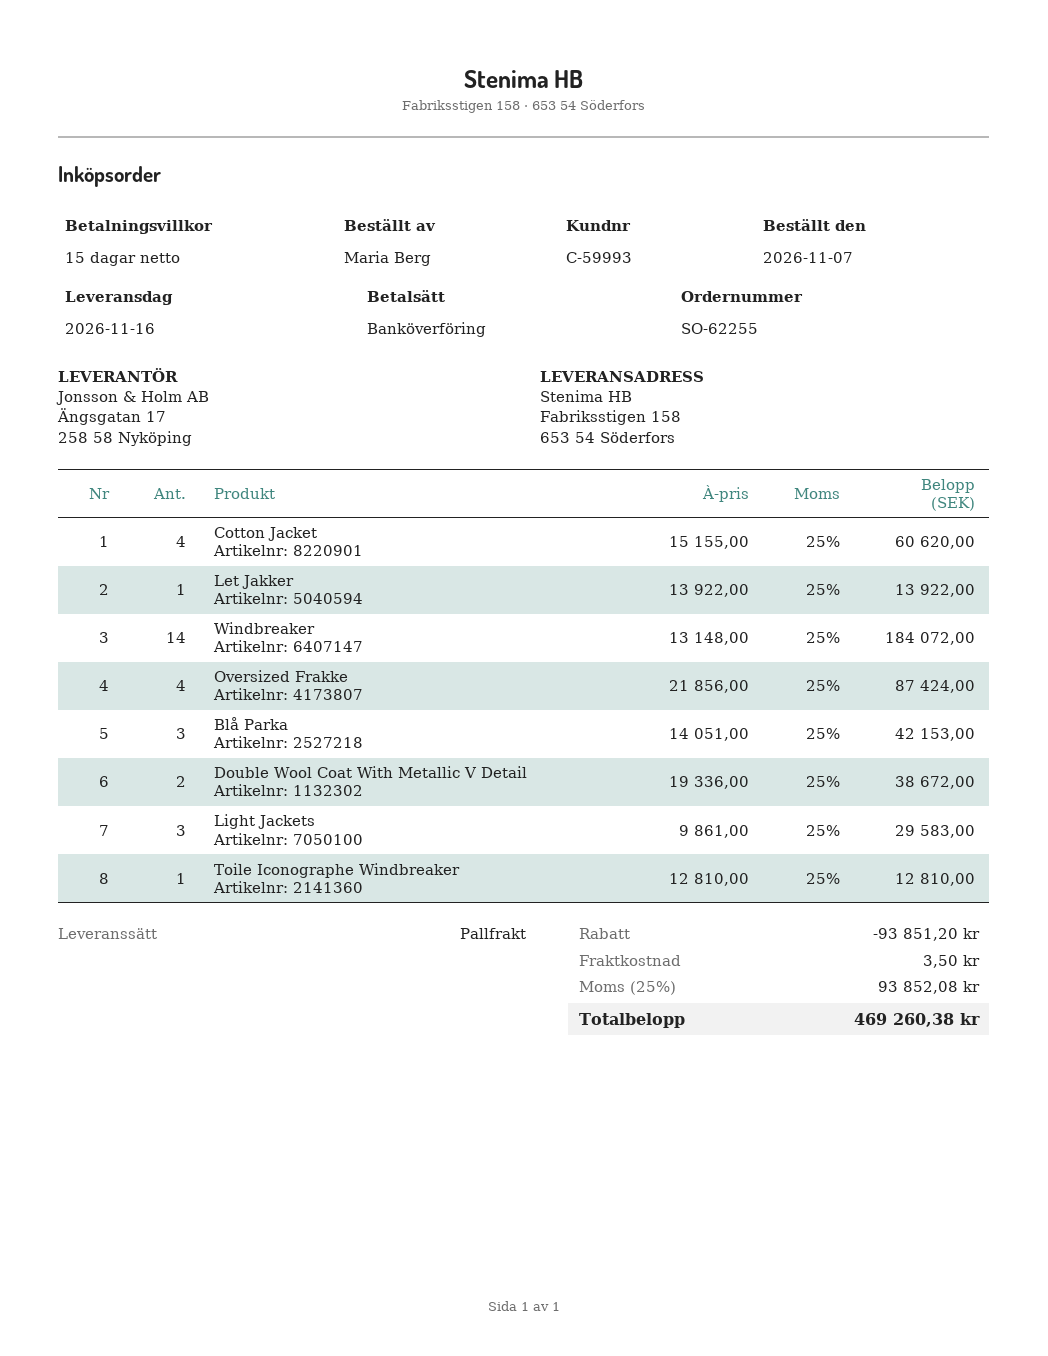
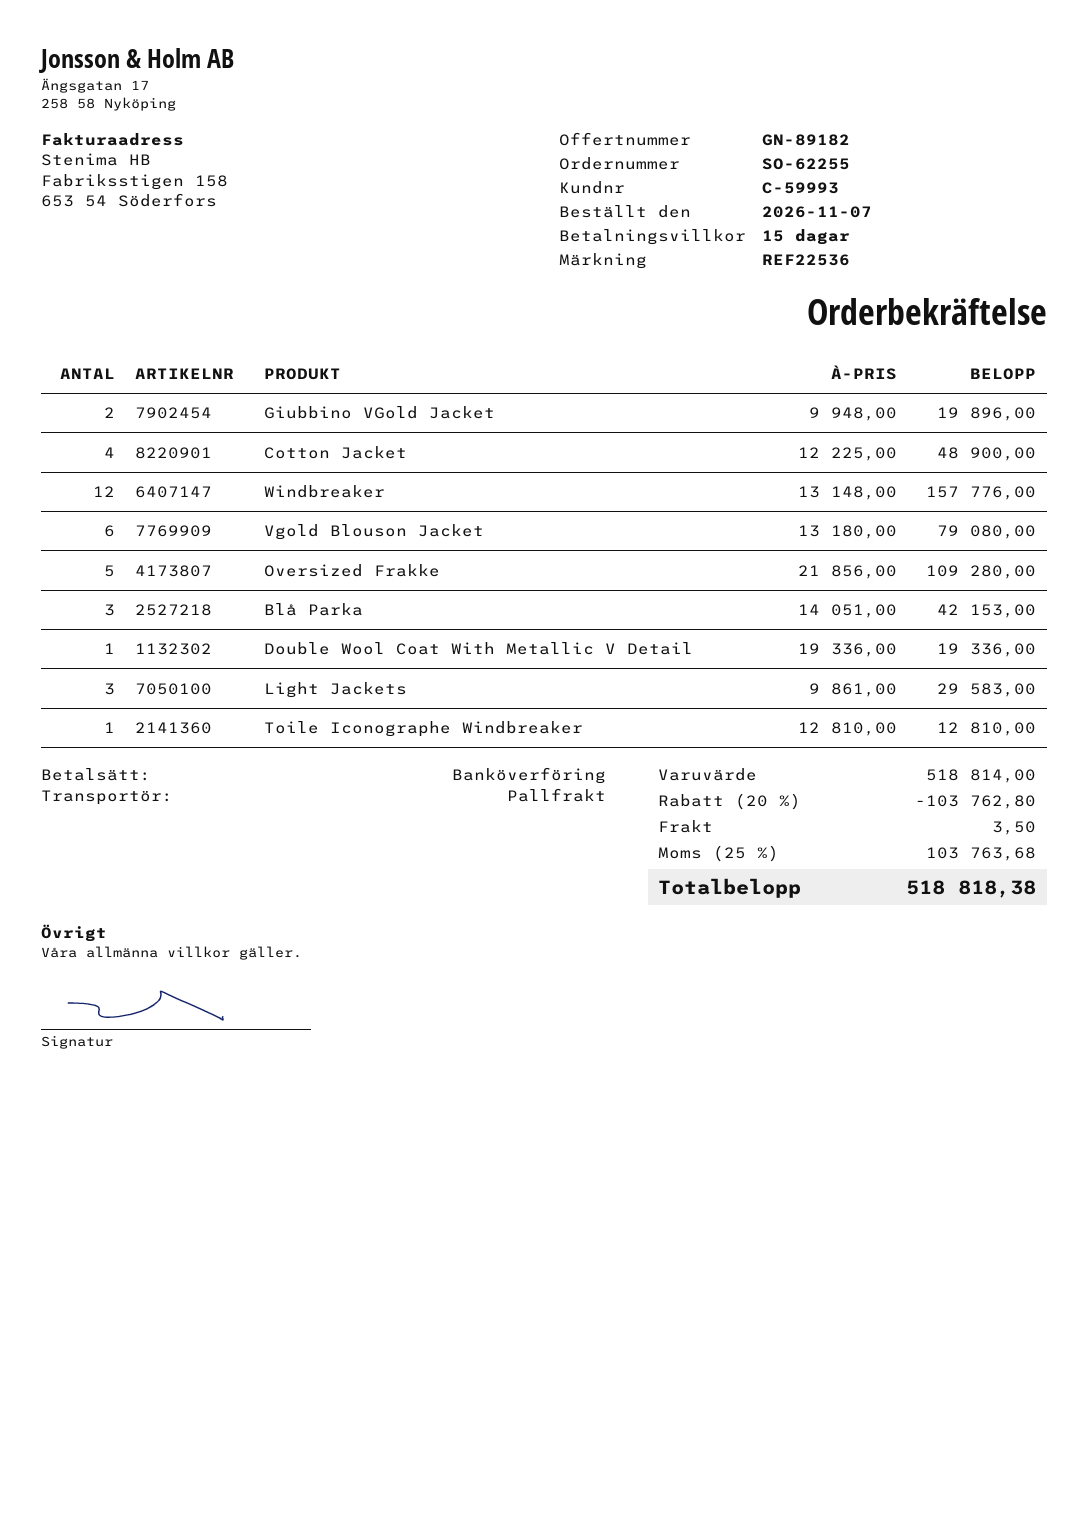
Cotton Jacket: 4 x 15155.00 = 60620.00 -> 4 x 12225.00 = 48900.00
Let Jakker: 1 x 13922.00 = 13922.00 -> none
Windbreaker: 14 x 13148.00 = 184072.00 -> 12 x 13148.00 = 157776.00
Oversized Frakke: 4 x 21856.00 = 87424.00 -> 5 x 21856.00 = 109280.00
Double Wool Coat With Metallic V Detail: 2 x 19336.00 = 38672.00 -> 1 x 19336.00 = 19336.00
Giubbino VGold Jacket: none -> 2 x 9948.00 = 19896.00
Vgold Blouson Jacket: none -> 6 x 13180.00 = 79080.00
discount: 93851.20 -> 103762.80
tax: 25% = 93852.08 -> 25% = 103763.68
total: 469260.38 -> 518818.38

